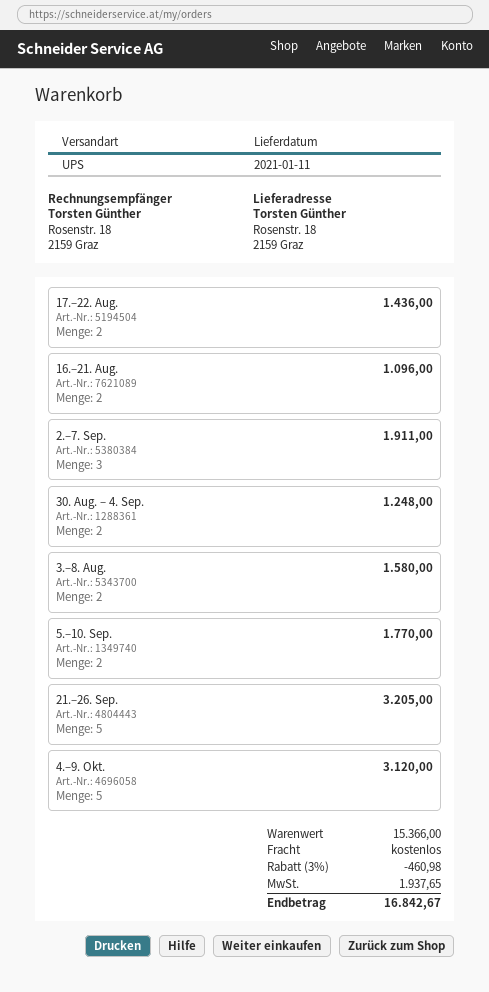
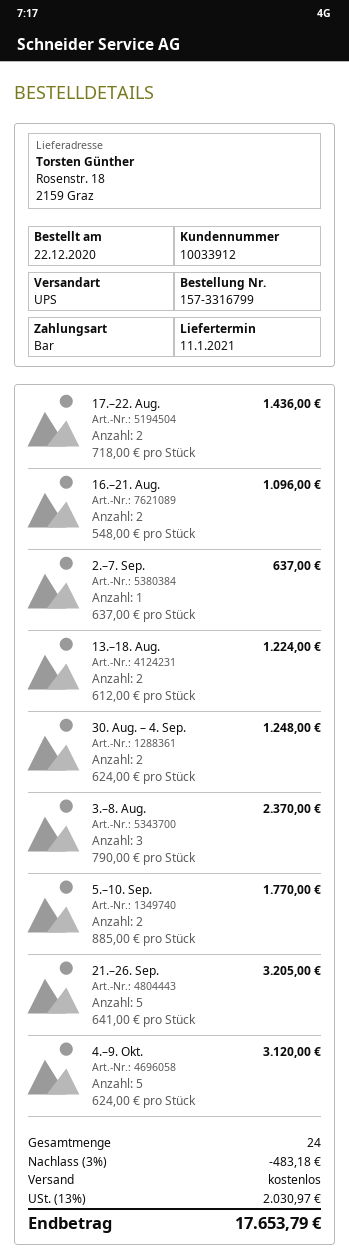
2.–7. Sep.: 3 for 1911.00 -> 1 for 637.00
3.–8. Aug.: 2 for 1580.00 -> 3 for 2370.00
13.–18. Aug.: none -> 2 for 1224.00
discount: 3% = 460.98 -> 3% = 483.18
tax: 1937.65 -> 2030.97
total: 16842.67 -> 17653.79

